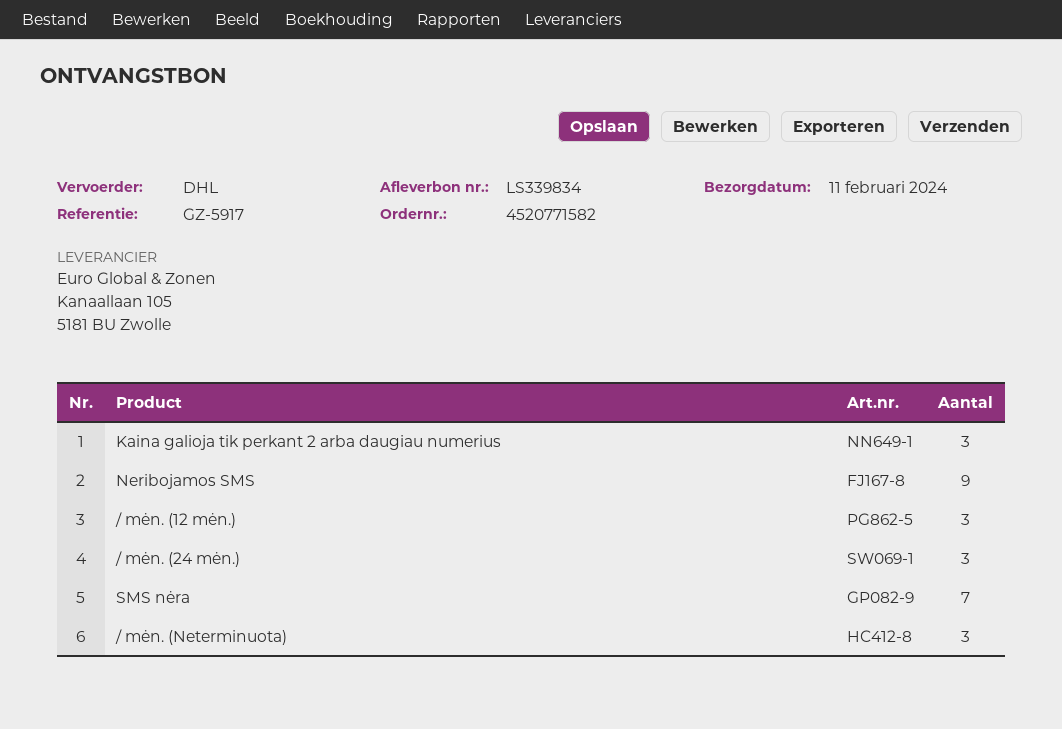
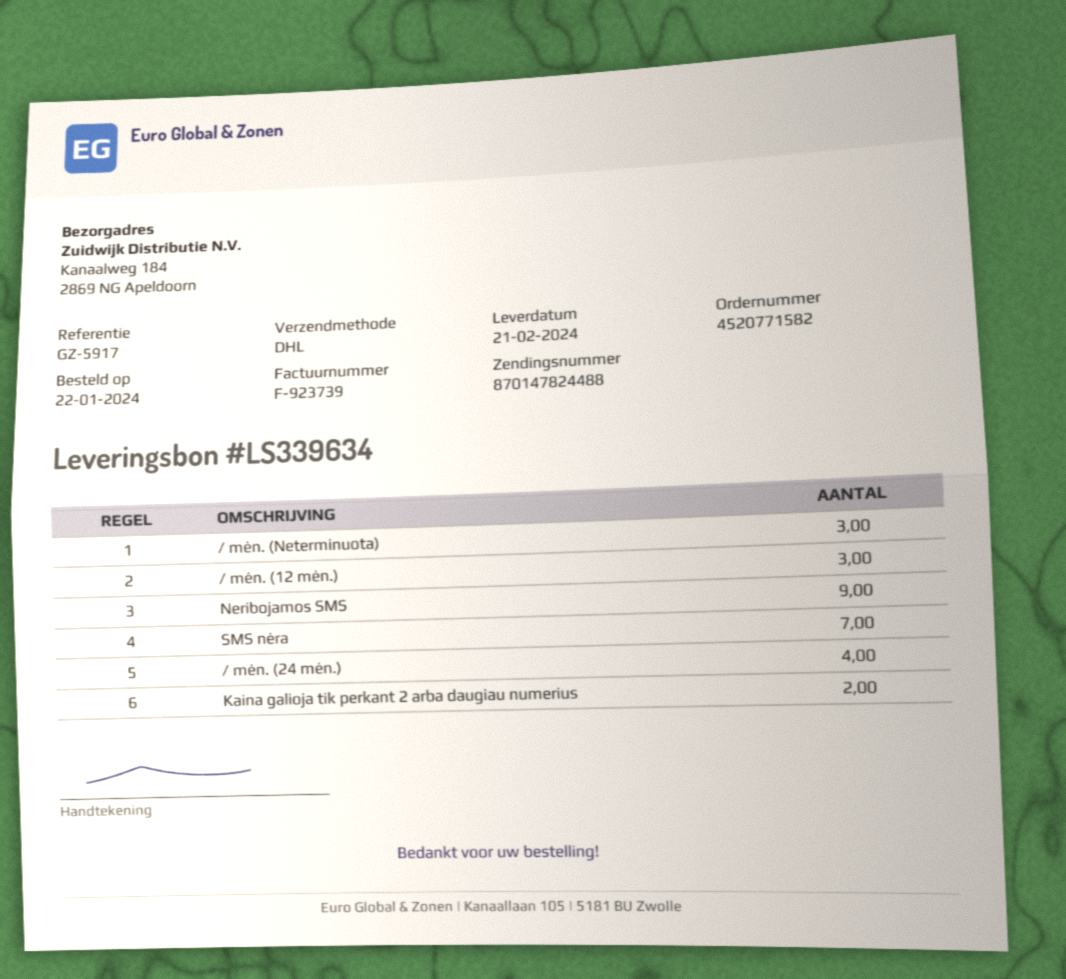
delivery note number: LS339834 -> LS339634
delivery date: 2024-02-11 -> 2024-02-21
Kaina galioja tik perkant 2 arba daugiau numerius: 3 -> 2
/ mėn. (24 mėn.): 3 -> 4

